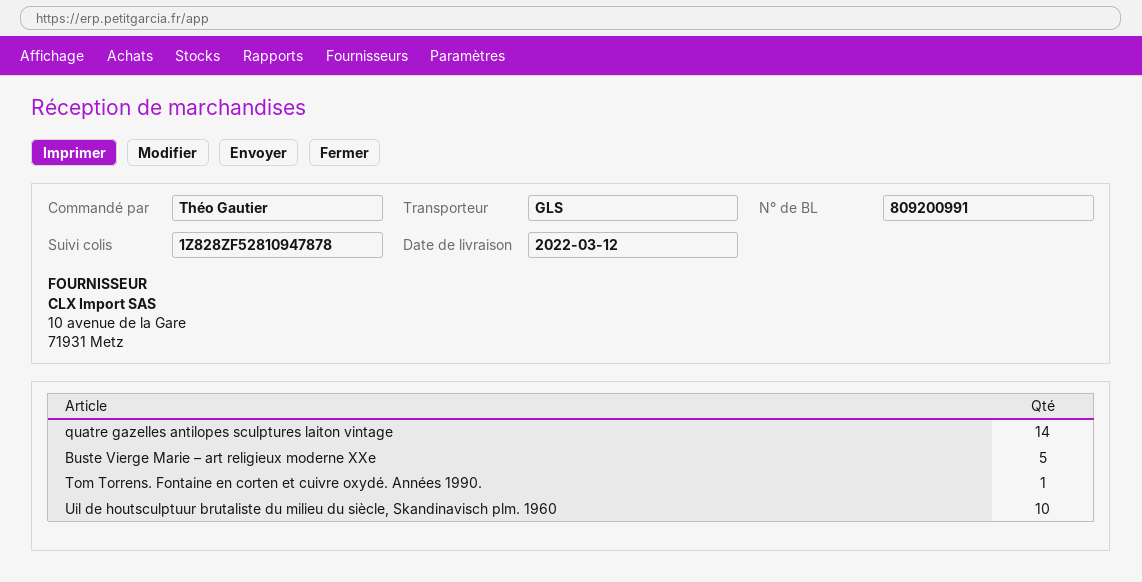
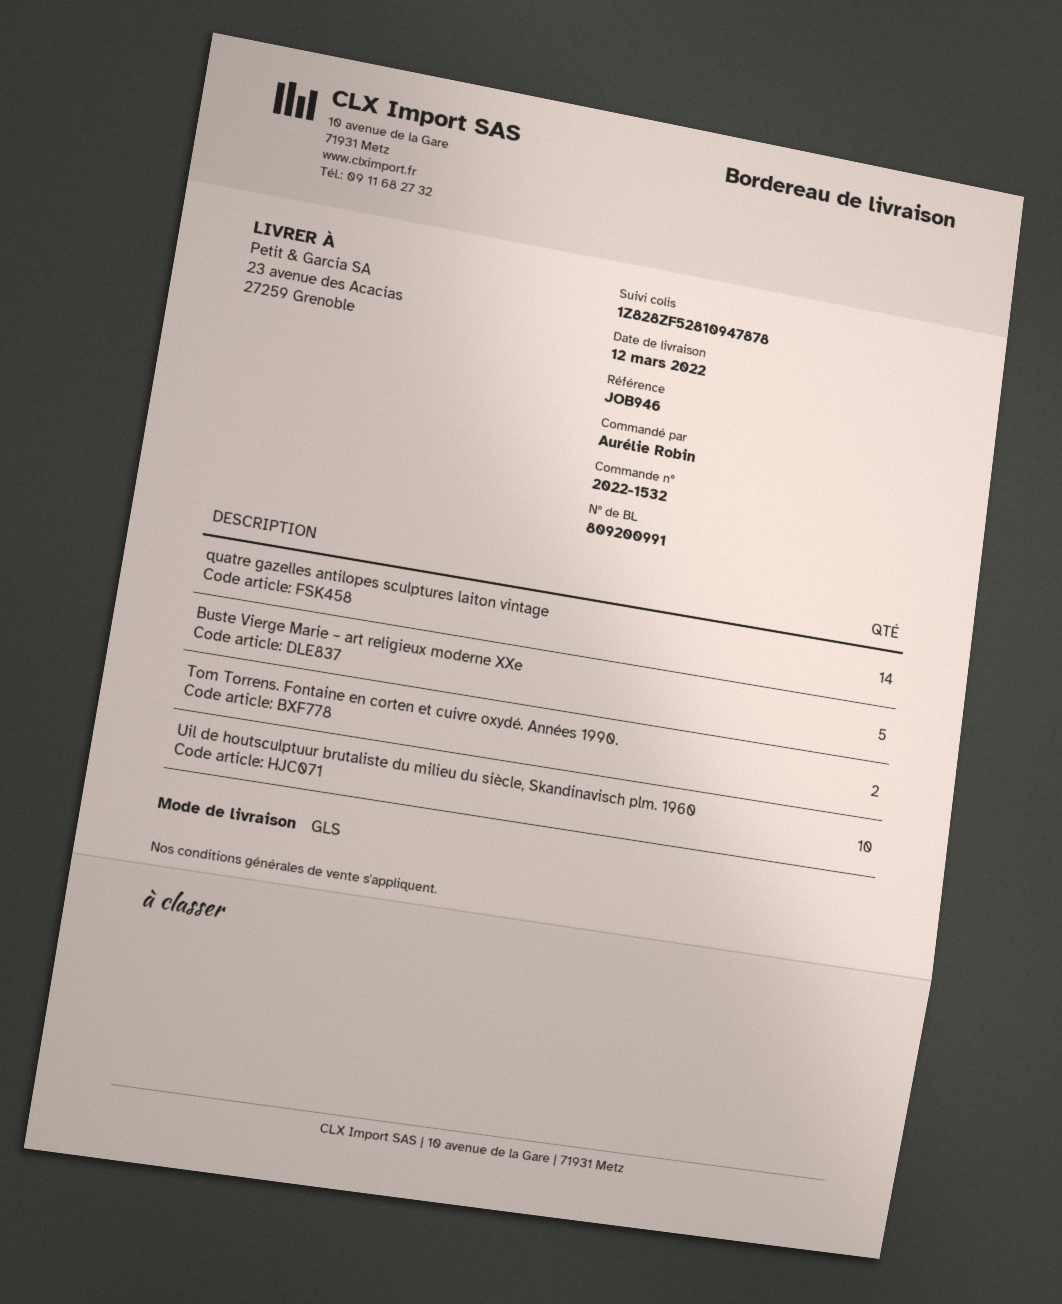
ordered by: Théo Gautier -> Aurélie Robin
Tom Torrens. Fontaine en corten et cuivre oxydé. Années 1990.: 1 -> 2

